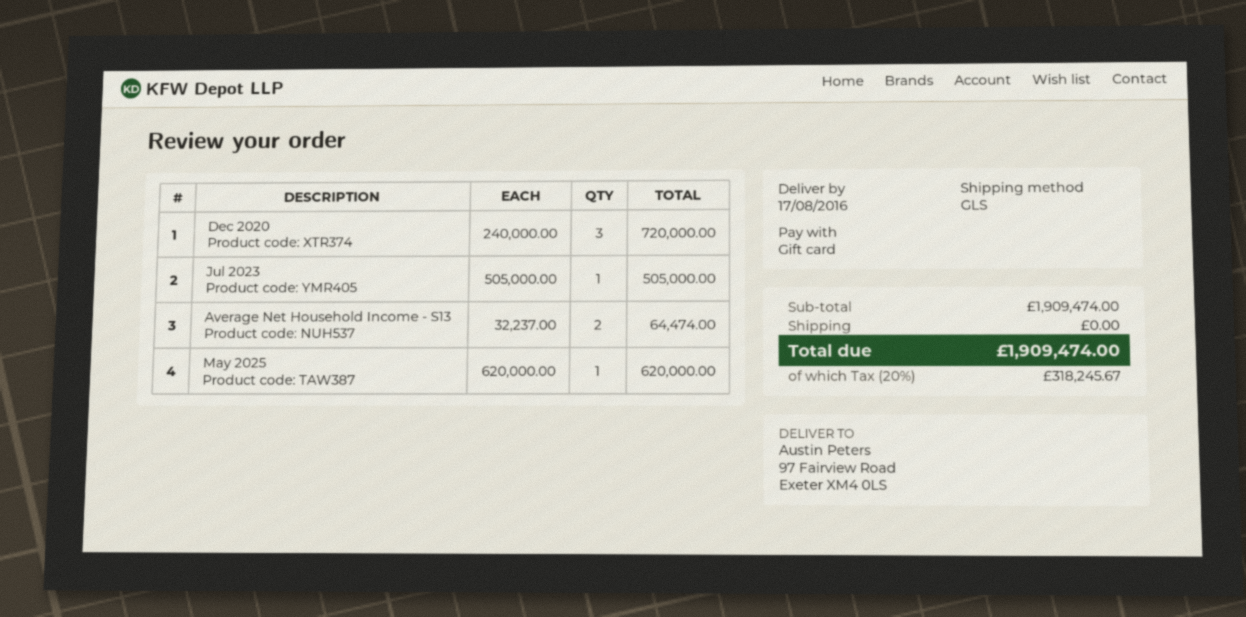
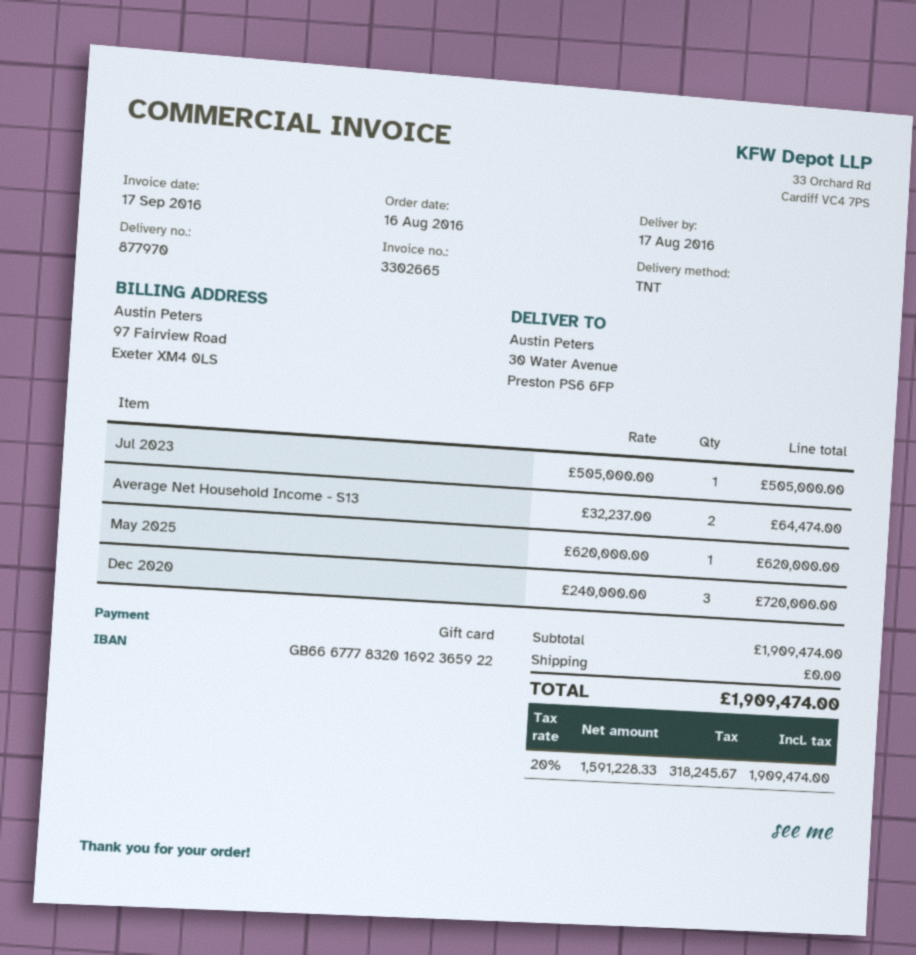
shipping method: GLS -> TNT
ship to: 97 Fairview Road, Exeter XM4 0LS -> 30 Water Avenue, Preston PS6 6FP

